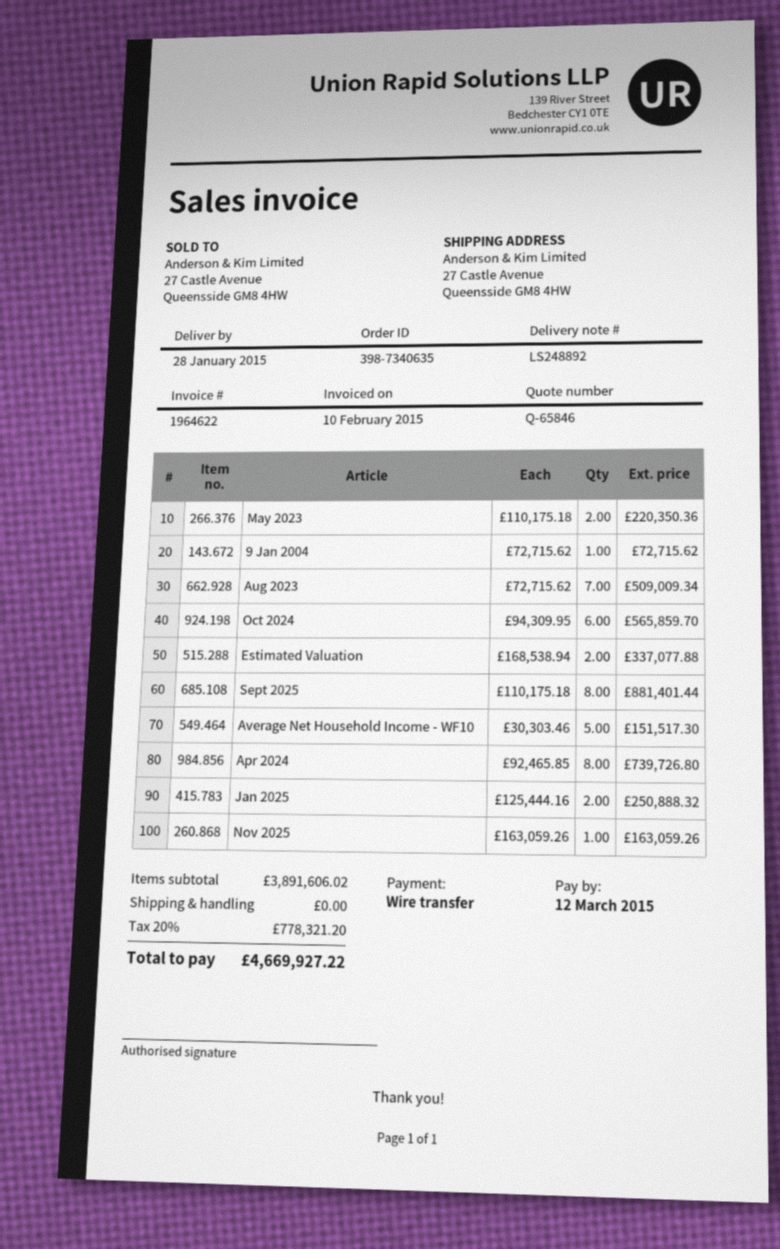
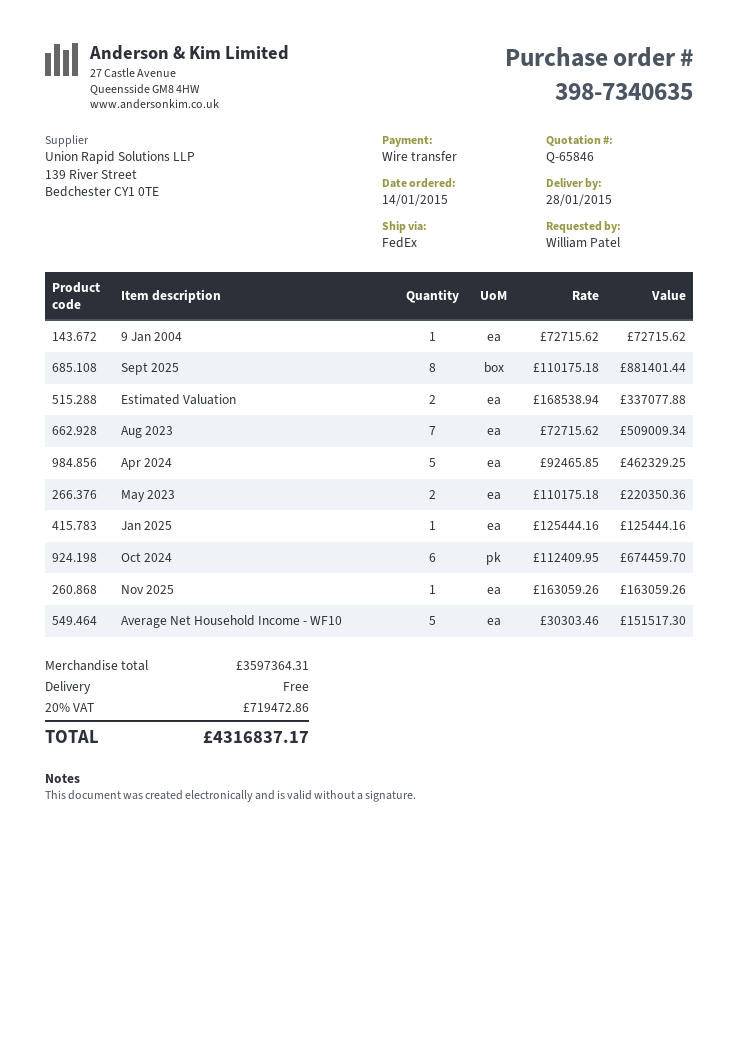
Oct 2024: 6 x 94309.95 = 565859.70 -> 6 x 112409.95 = 674459.70
Apr 2024: 8 x 92465.85 = 739726.80 -> 5 x 92465.85 = 462329.25
Jan 2025: 2 x 125444.16 = 250888.32 -> 1 x 125444.16 = 125444.16
subtotal: 3891606.02 -> 3597364.31
tax: 20% = 778321.20 -> 20% = 719472.86
total: 4669927.22 -> 4316837.17

